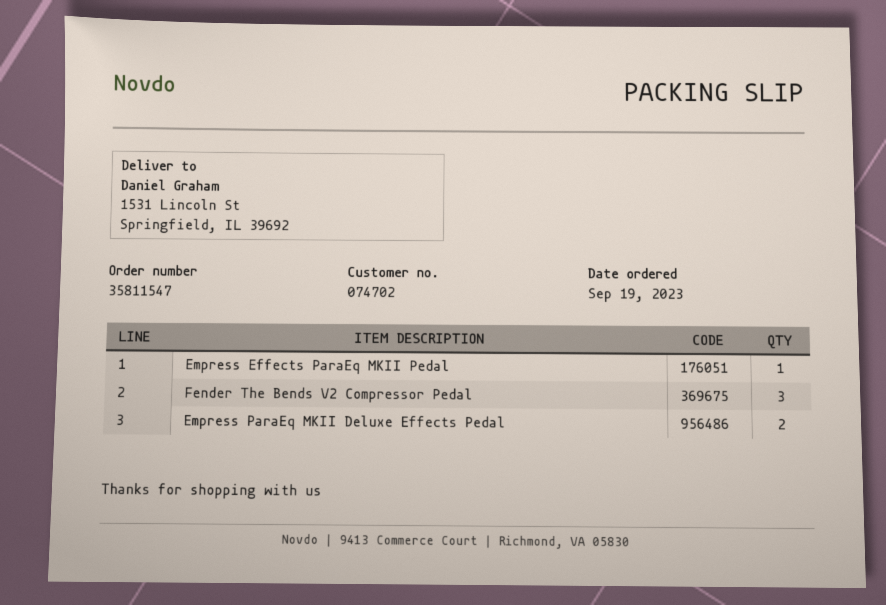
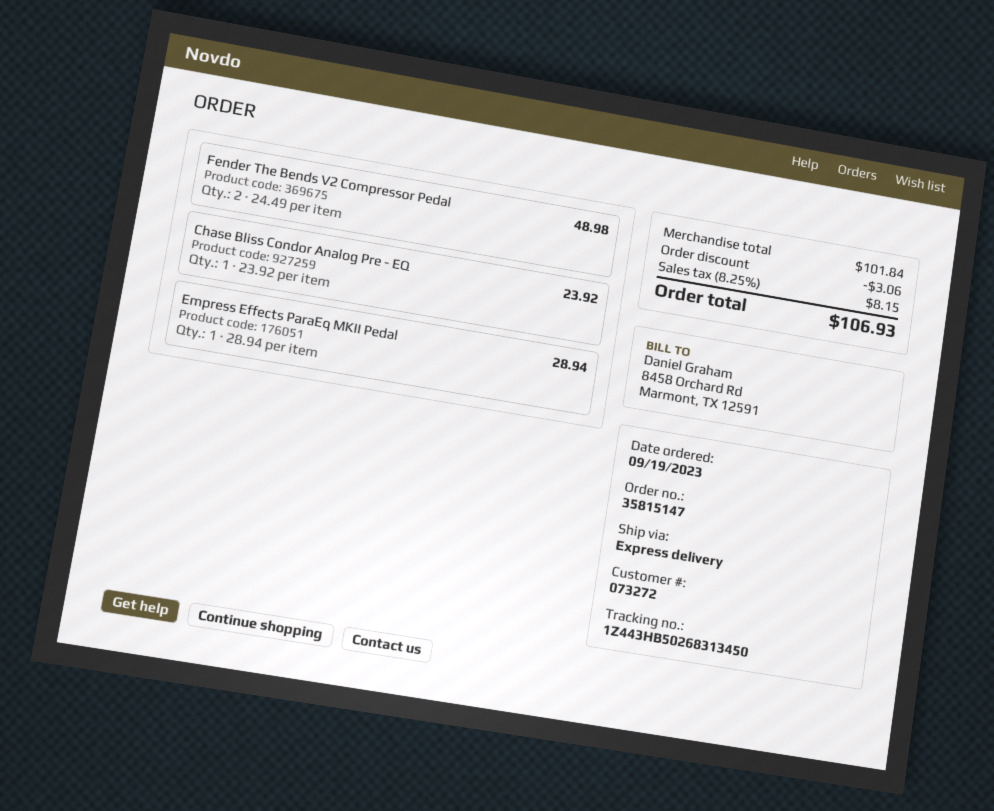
order number: 35811547 -> 35815147
customer number: 074702 -> 073272
Fender The Bends V2 Compressor Pedal: 3 -> 2
Empress ParaEq MKII Deluxe Effects Pedal: 2 -> none
Chase Bliss Condor Analog Pre - EQ: none -> 1

